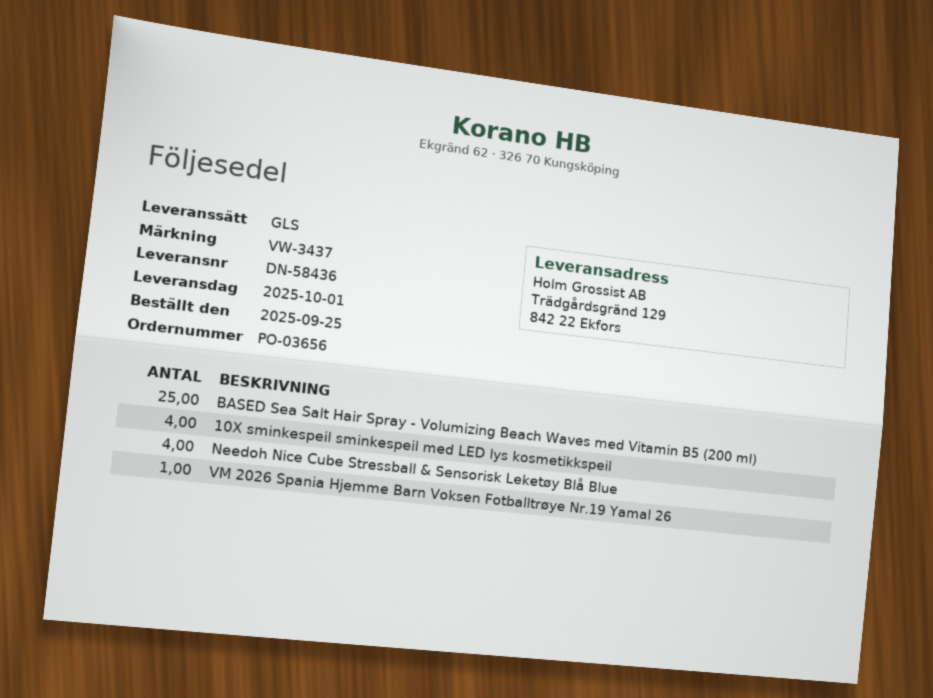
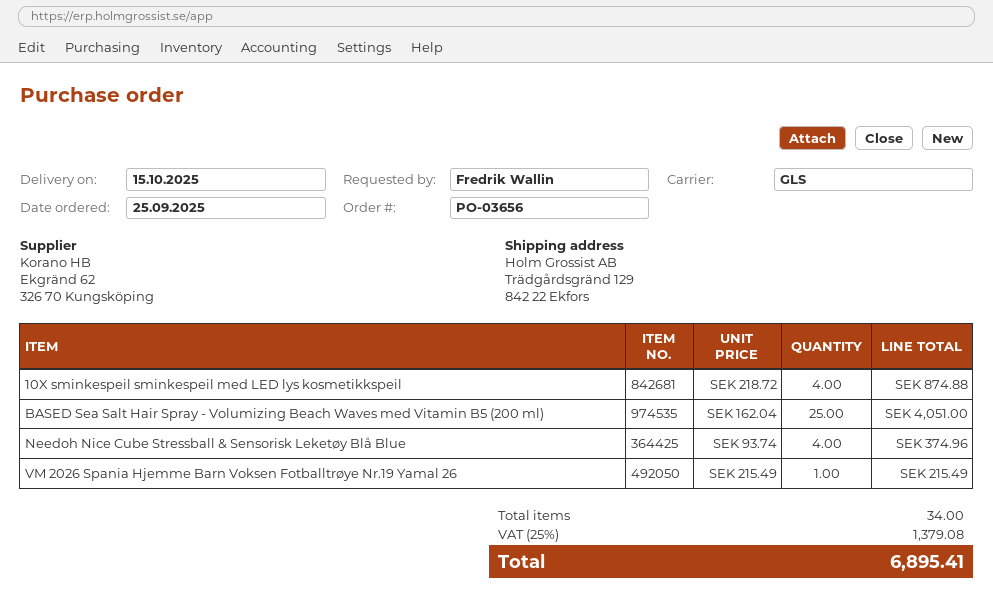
delivery date: 2025-10-01 -> 2025-10-15

